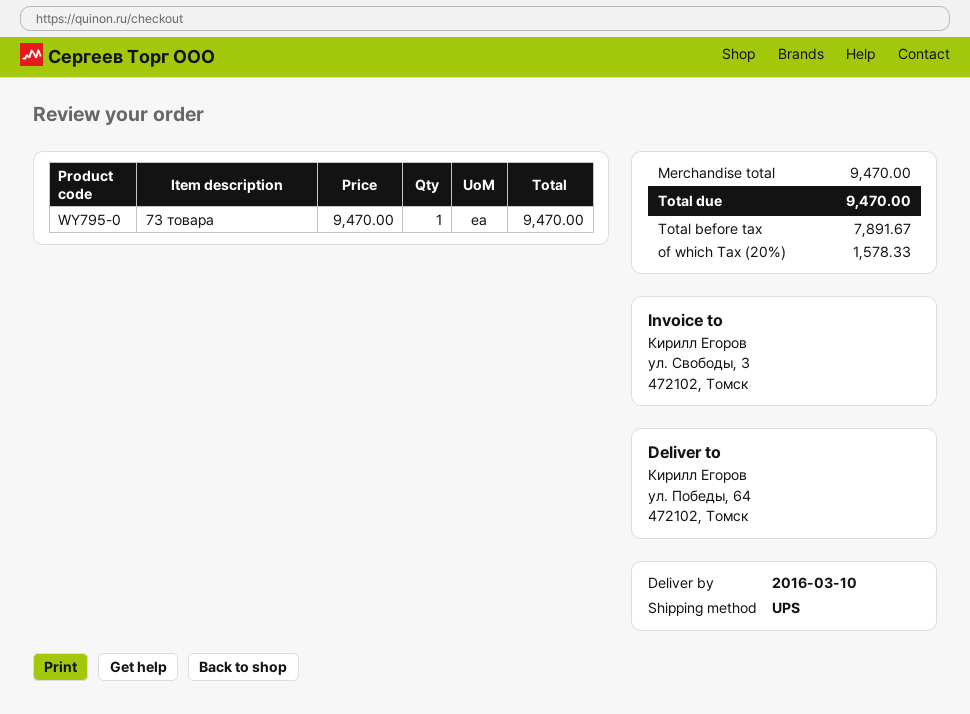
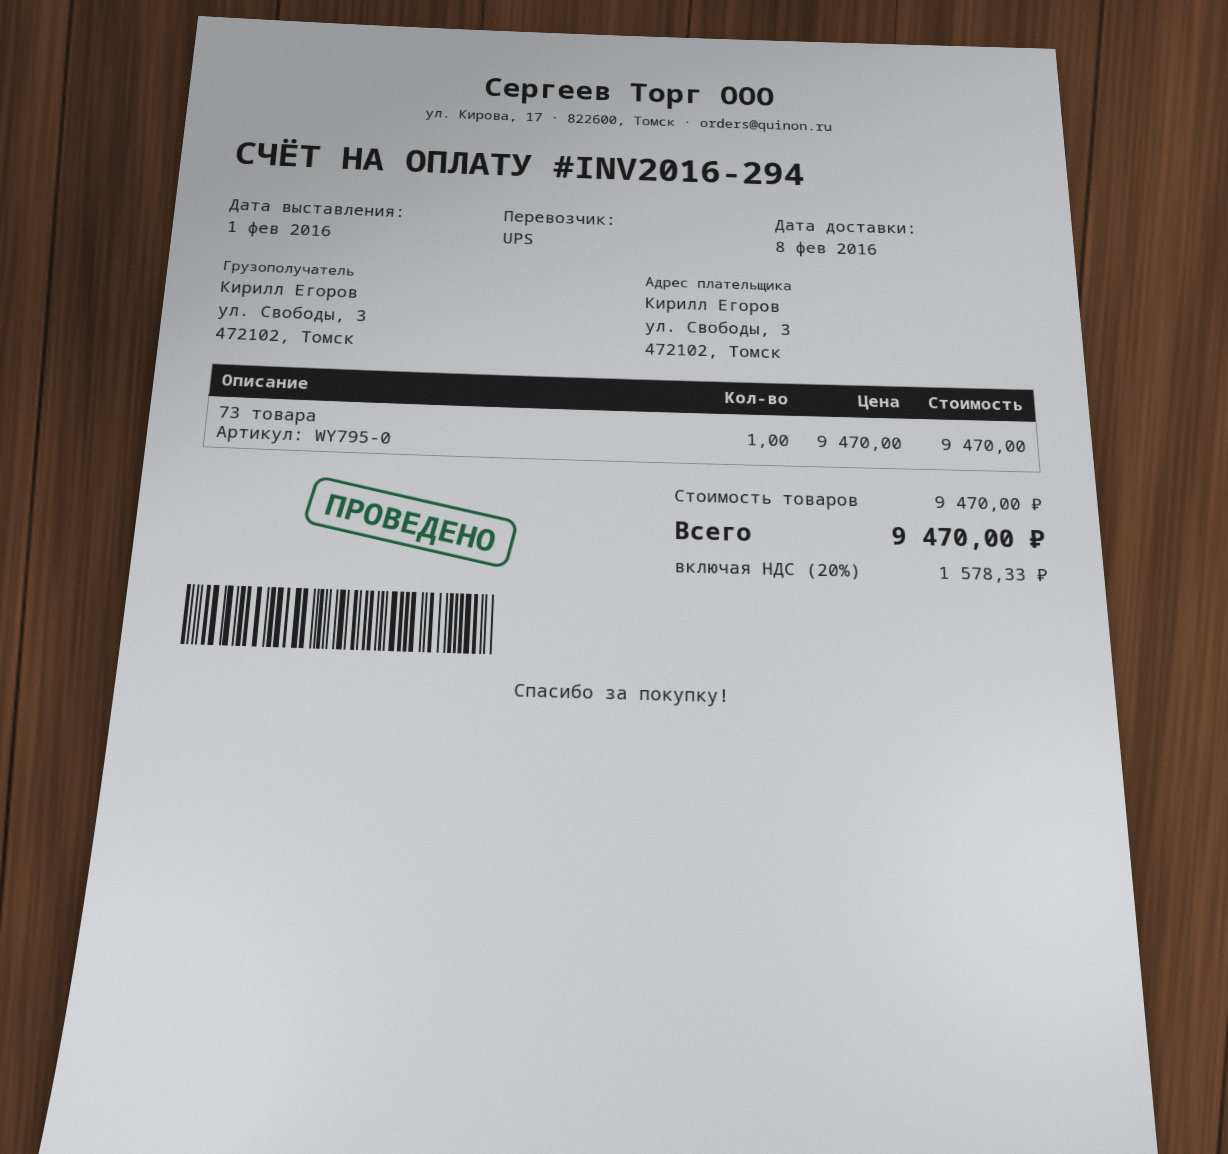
delivery date: 2016-03-10 -> 2016-02-08
ship to: ул. Победы, 64, 472102, Томск -> ул. Свободы, 3, 472102, Томск

